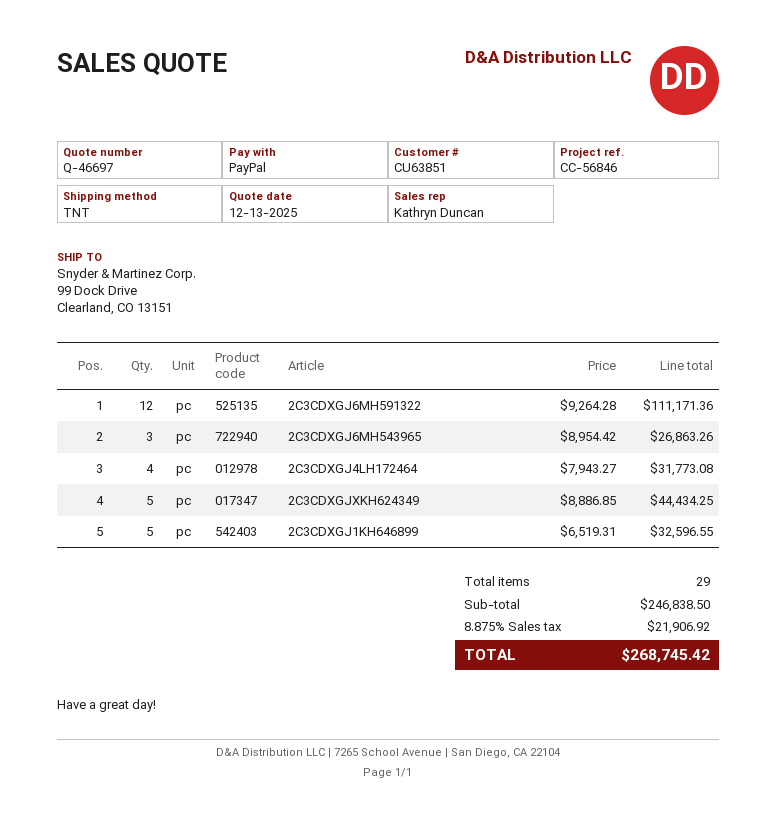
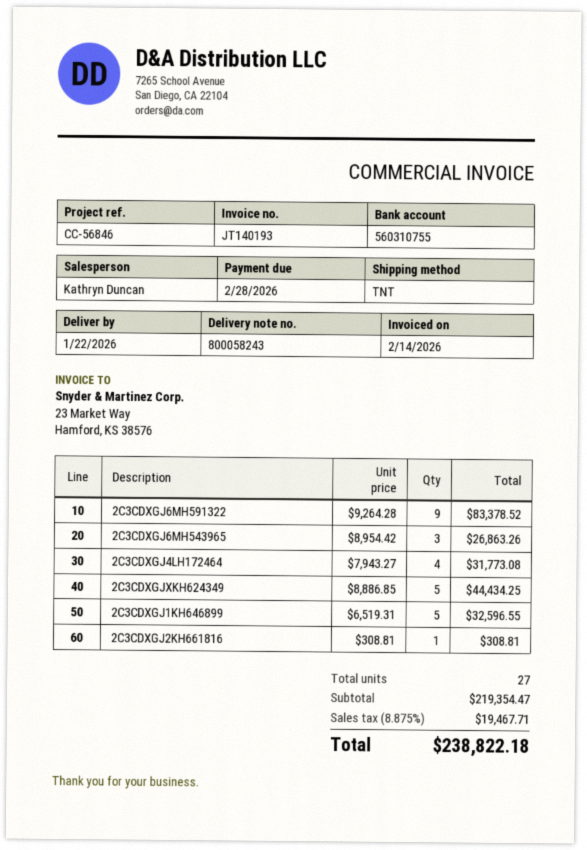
2C3CDXGJ6MH591322: 12 x 9264.28 = 111171.36 -> 9 x 9264.28 = 83378.52
2C3CDXGJ2KH661816: none -> 1 x 308.81 = 308.81
total quantity: 29 -> 27
subtotal: 246838.50 -> 219354.47
tax: 8.875% = 21906.92 -> 8.875% = 19467.71
total: 268745.42 -> 238822.18

